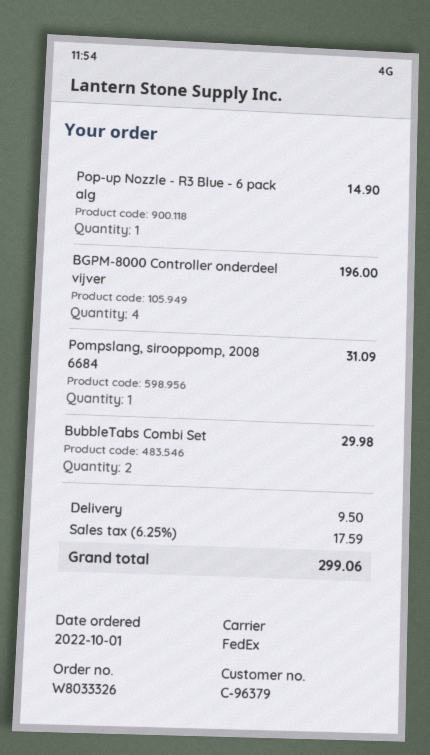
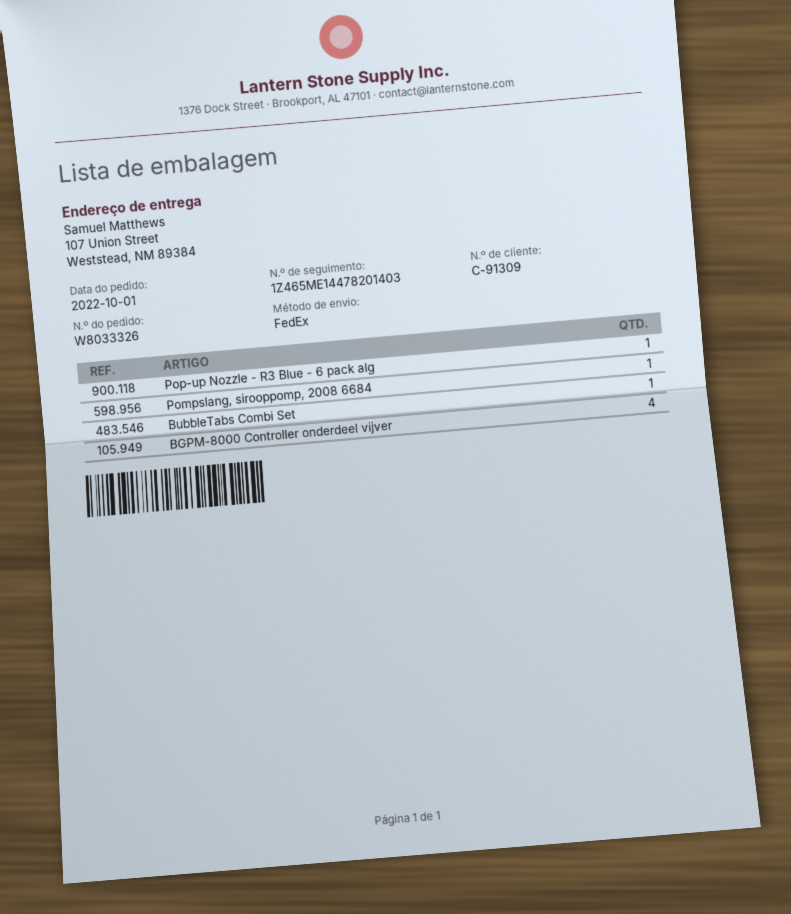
customer number: C-96379 -> C-91309
BubbleTabs Combi Set: 2 -> 1

